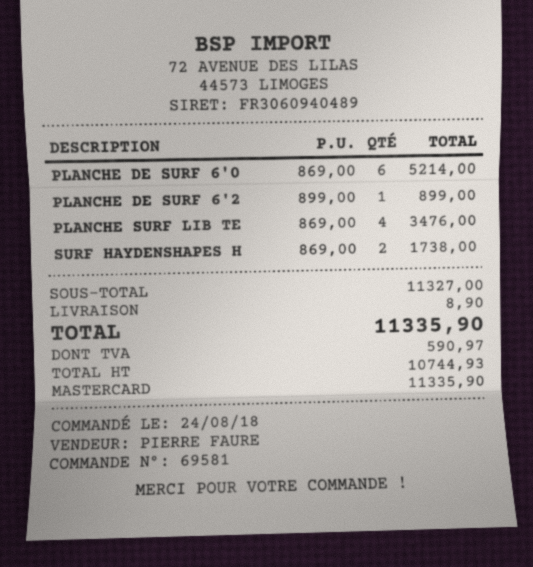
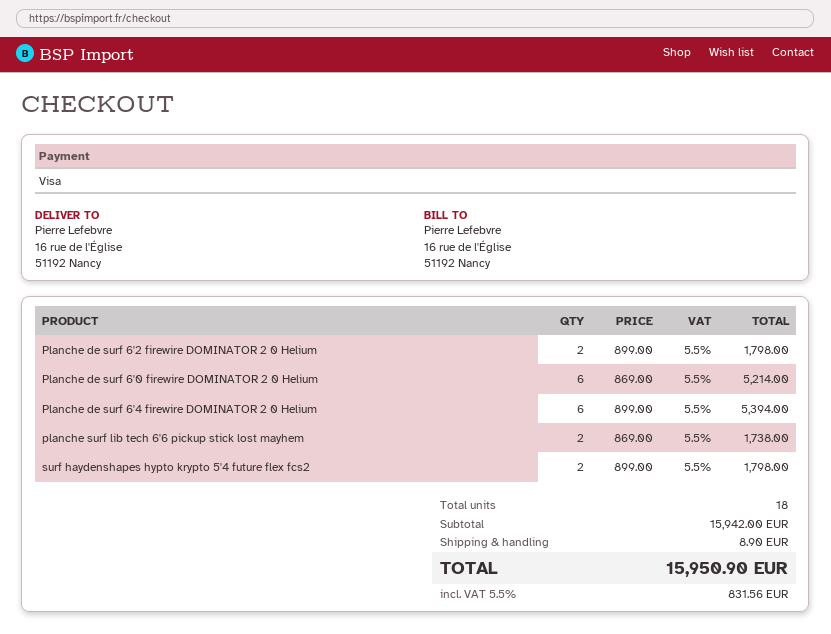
payment method: Mastercard -> Visa
PLANCHE DE SURF 6'2: 1 x 899.00 = 899.00 -> 2 x 899.00 = 1798.00
PLANCHE SURF LIB TE: 4 x 869.00 = 3476.00 -> 2 x 869.00 = 1738.00
SURF HAYDENSHAPES H: 2 x 869.00 = 1738.00 -> 2 x 899.00 = 1798.00
Planche de surf 6'4 firewire DOMINATOR 2 0 Helium: none -> 6 x 899.00 = 5394.00
subtotal: 11327.00 -> 15942.00
tax: 590.97 -> 831.56
total: 11335.90 -> 15950.90

